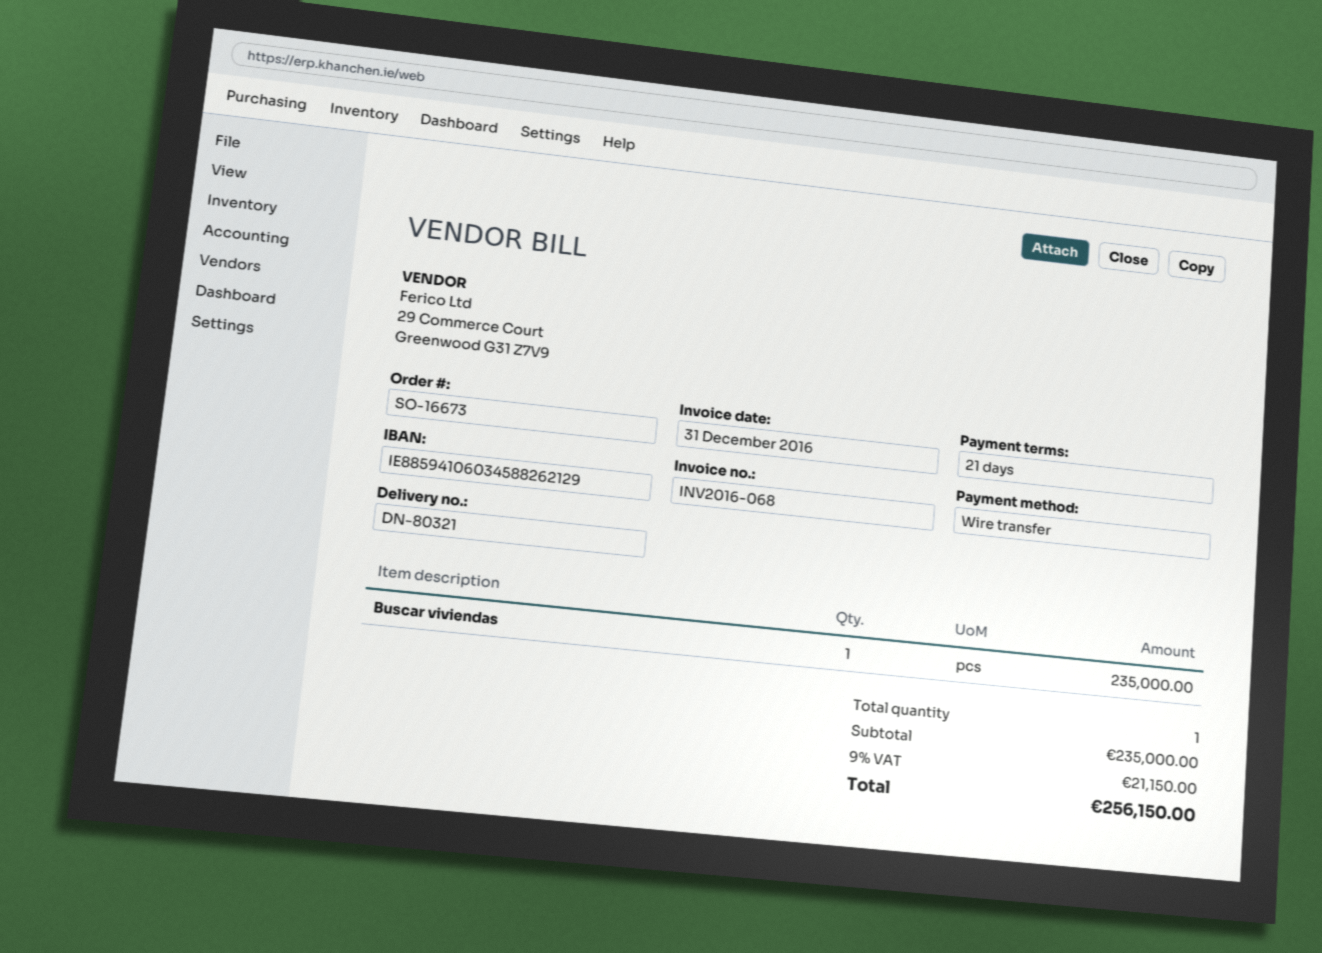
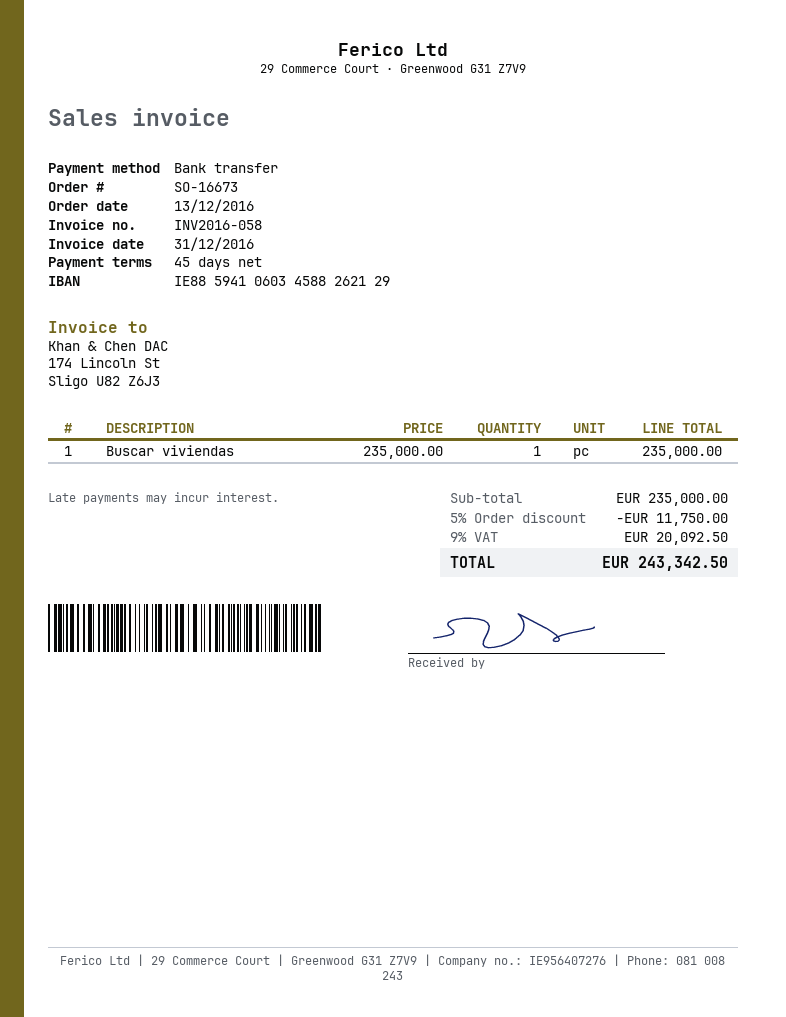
invoice number: INV2016-068 -> INV2016-058
payment terms: 21 days -> 45 days
discount: none -> 5% = 11750.00
tax: 9% = 21150.00 -> 9% = 20092.50
total: 256150.00 -> 243342.50

